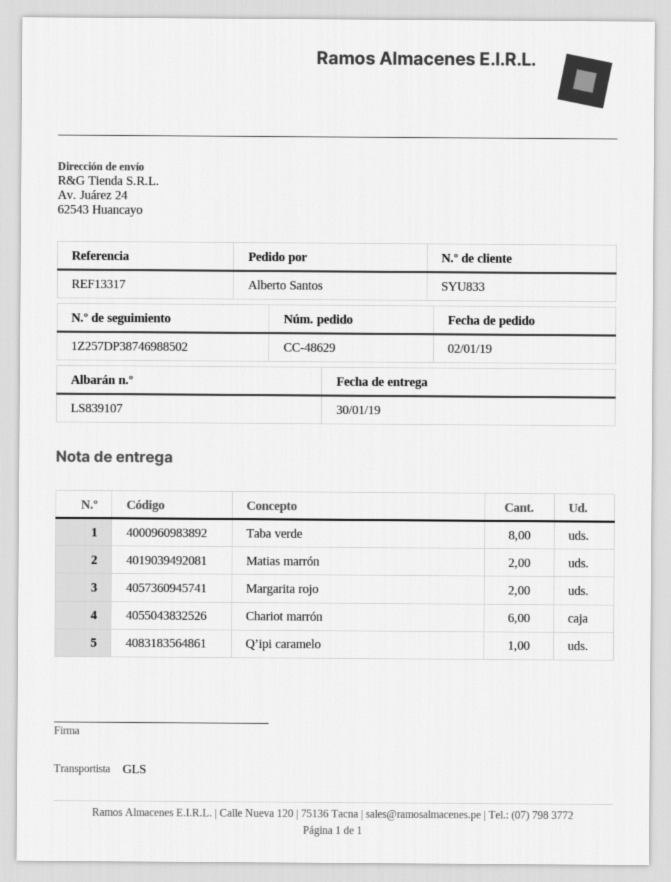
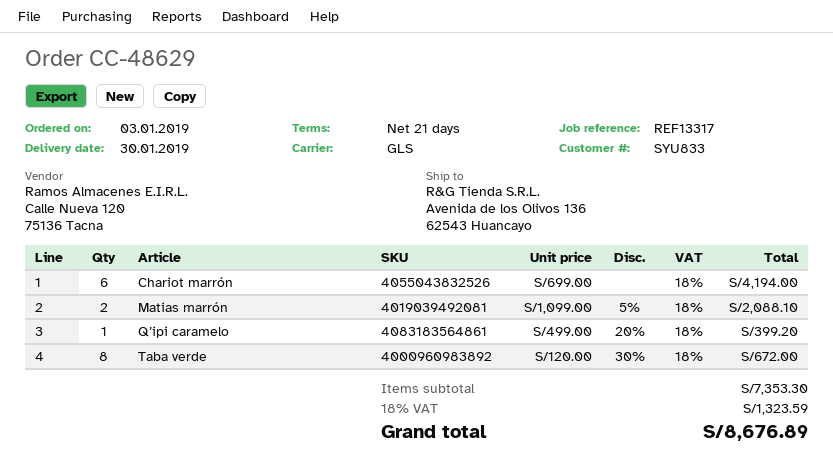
order date: 2019-01-02 -> 2019-01-03
ship to: Av. Juárez 24, 62543 Huancayo -> Avenida de los Olivos 136, 62543 Huancayo
Margarita rojo: 2 -> none

